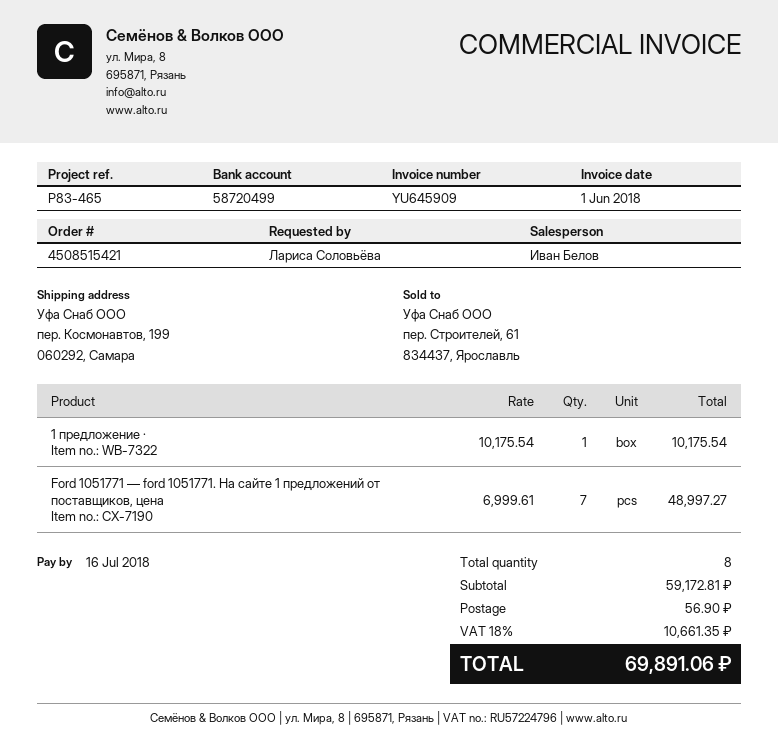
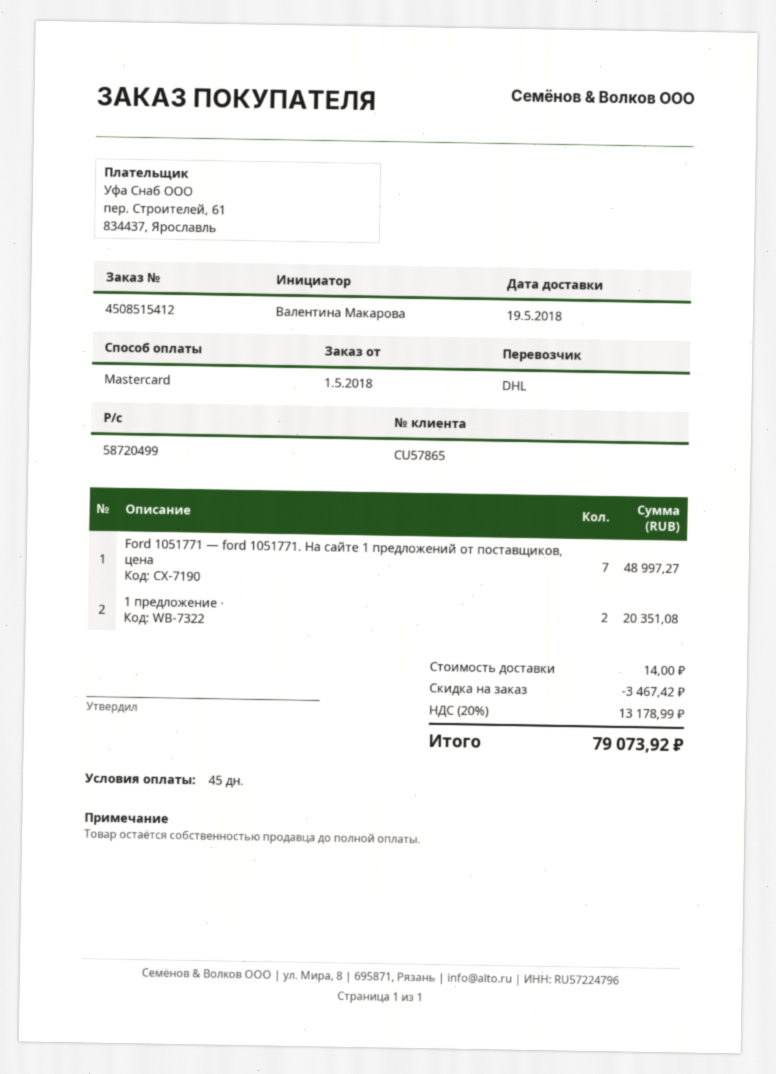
order number: 4508515421 -> 4508515412
ordered by: Лариса Соловьёва -> Валентина Макарова
1 предложение ·: 1 for 10175.54 -> 2 for 20351.08
discount: none -> 3467.42
shipping: 56.90 -> 14.00
tax: 18% = 10661.35 -> 20% = 13178.99
total: 69891.06 -> 79073.92

